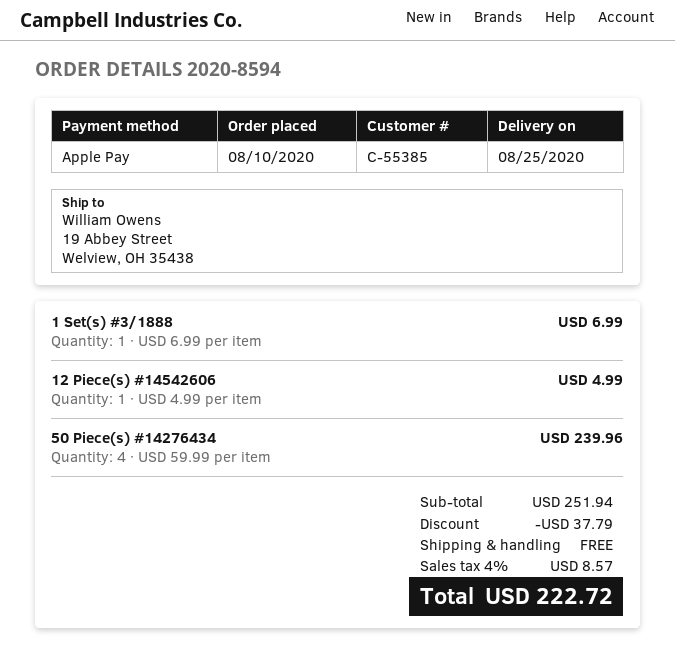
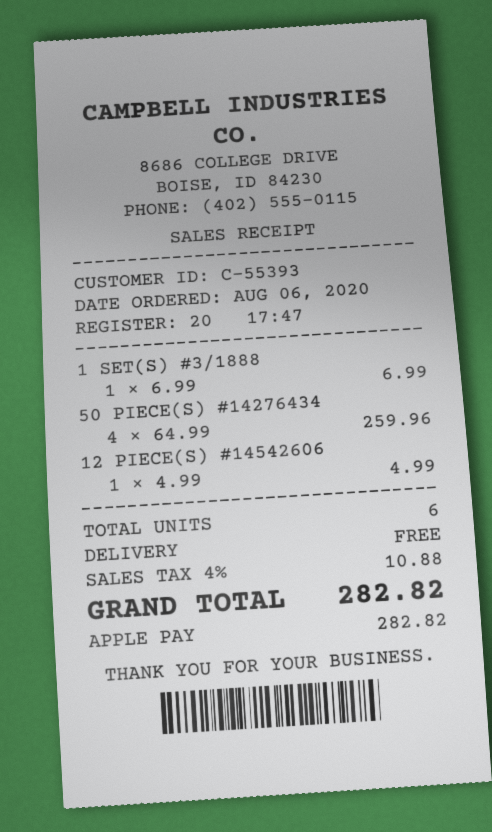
order date: 2020-08-10 -> 2020-08-06
customer number: C-55385 -> C-55393
50 Piece(s) #14276434: 4 x 59.99 = 239.96 -> 4 x 64.99 = 259.96
discount: 37.79 -> none
tax: 4% = 8.57 -> 4% = 10.88
total: 222.72 -> 282.82

